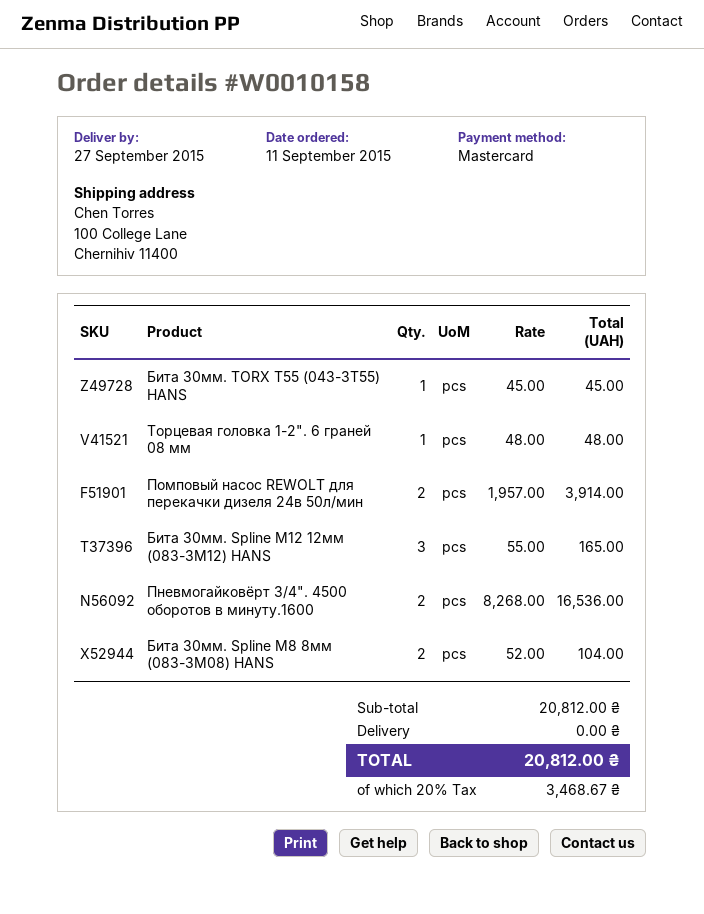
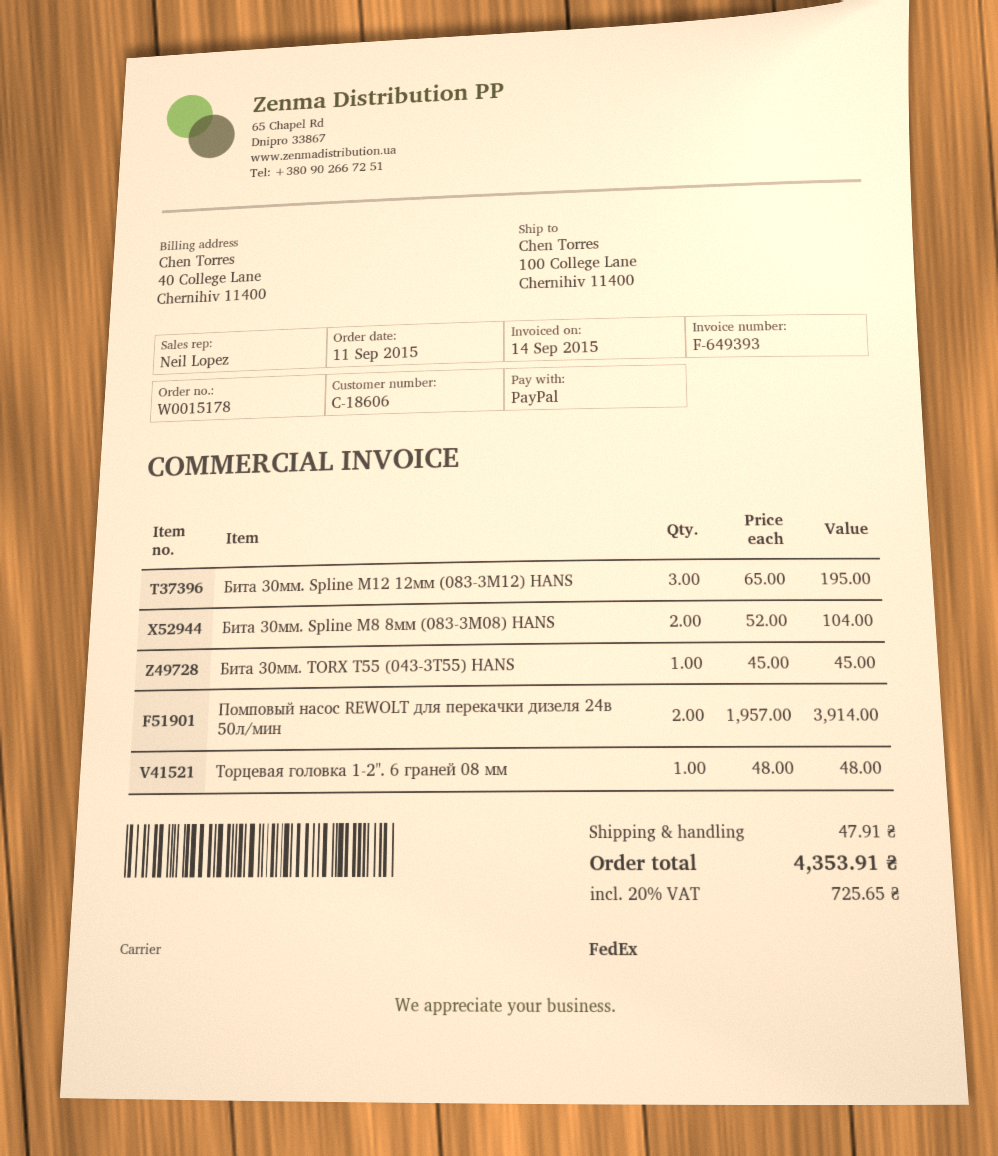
order number: W0010158 -> W0015178
payment method: Mastercard -> PayPal
Бита 30мм. Spline M12 12мм (083-3M12) HANS: 3 x 55.00 = 165.00 -> 3 x 65.00 = 195.00
Пневмогайковёрт 3/4". 4500 оборотов в минуту.1600: 2 x 8268.00 = 16536.00 -> none
shipping: 0.00 -> 47.91
tax: 20% = 3468.67 -> 20% = 725.65
total: 20812.00 -> 4353.91

